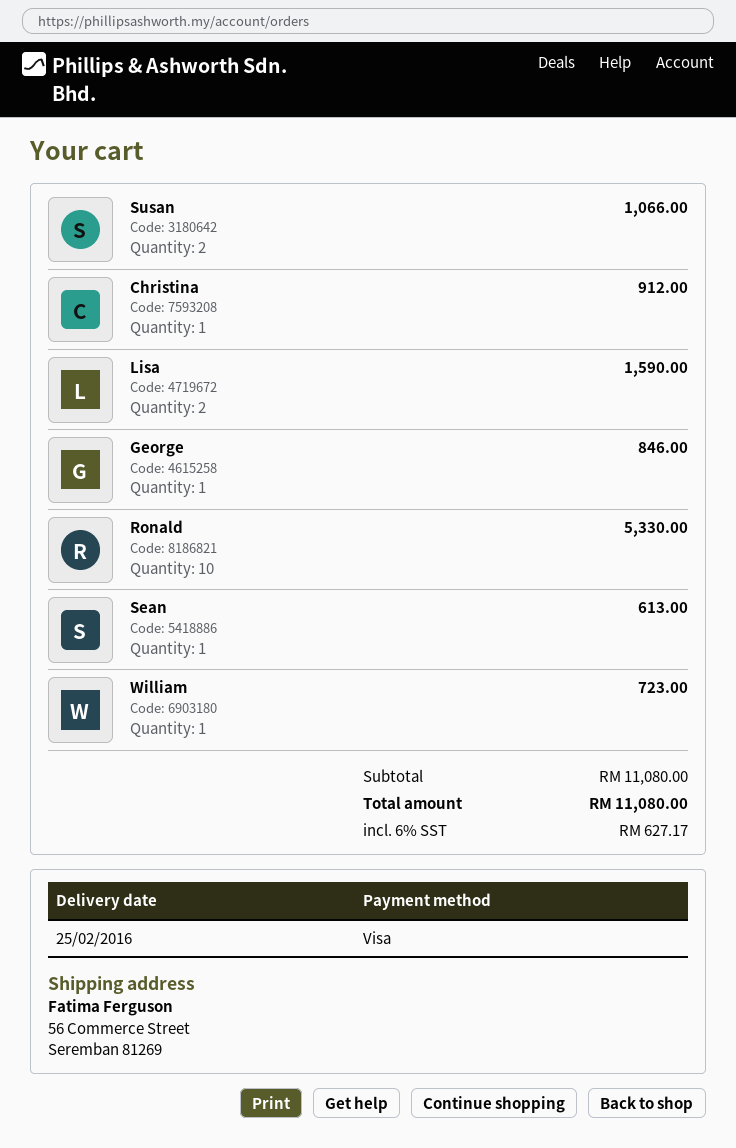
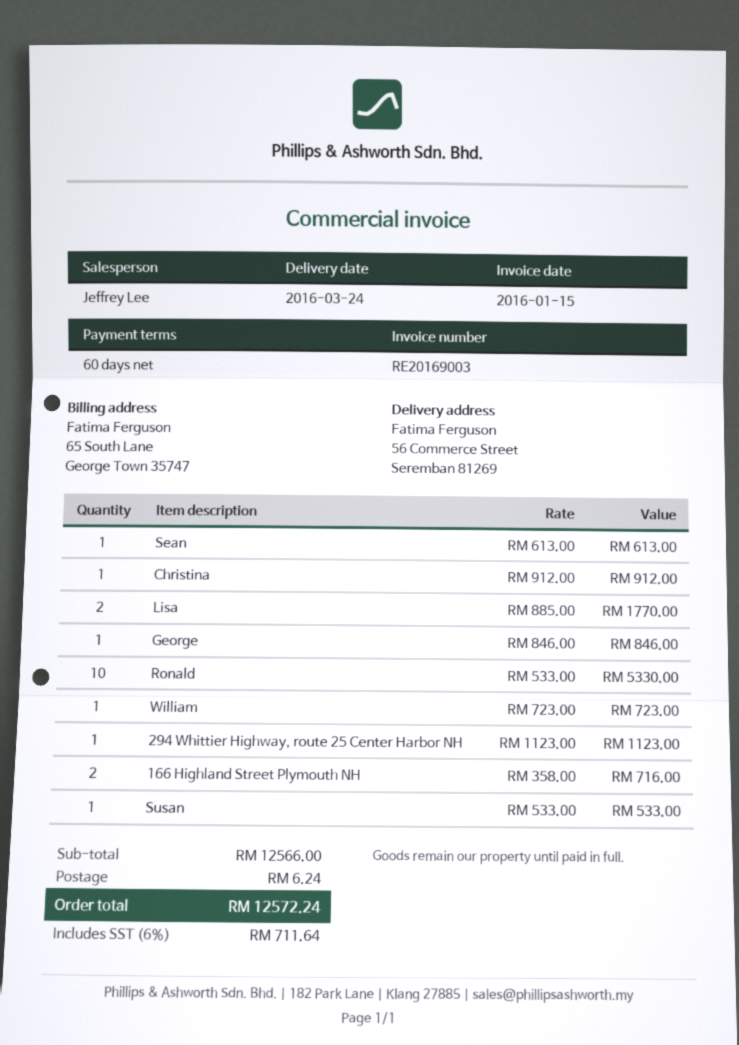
delivery date: 2016-02-25 -> 2016-03-24
Susan: 2 for 1066.00 -> 1 for 533.00
Lisa: 2 for 1590.00 -> 2 for 1770.00
294 Whittier Highway, route 25 Center Harbor NH: none -> 1 for 1123.00
166 Highland Street Plymouth NH: none -> 2 for 716.00
subtotal: 11080.00 -> 12566.00
shipping: none -> 6.24
tax: 6% = 627.17 -> 6% = 711.64
total: 11080.00 -> 12572.24

